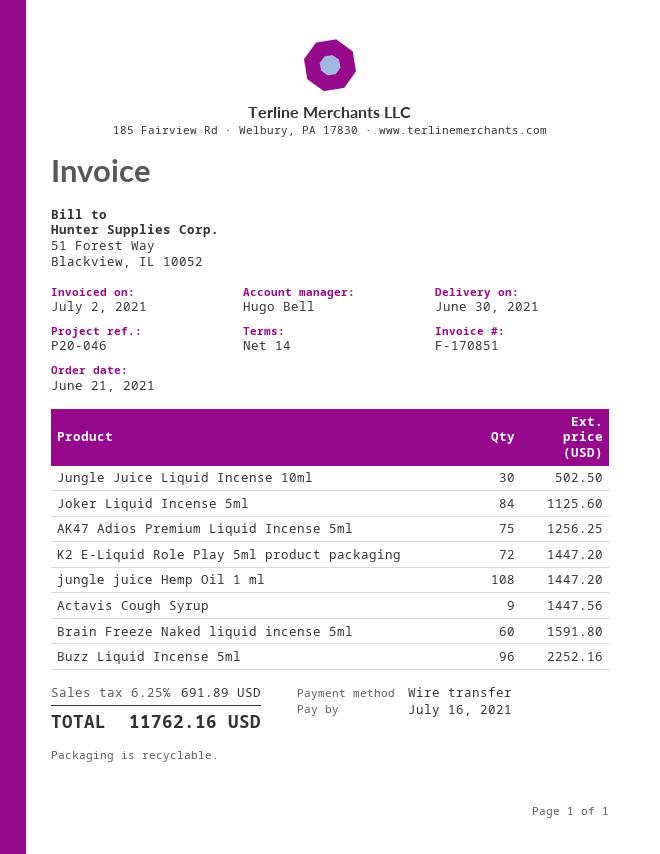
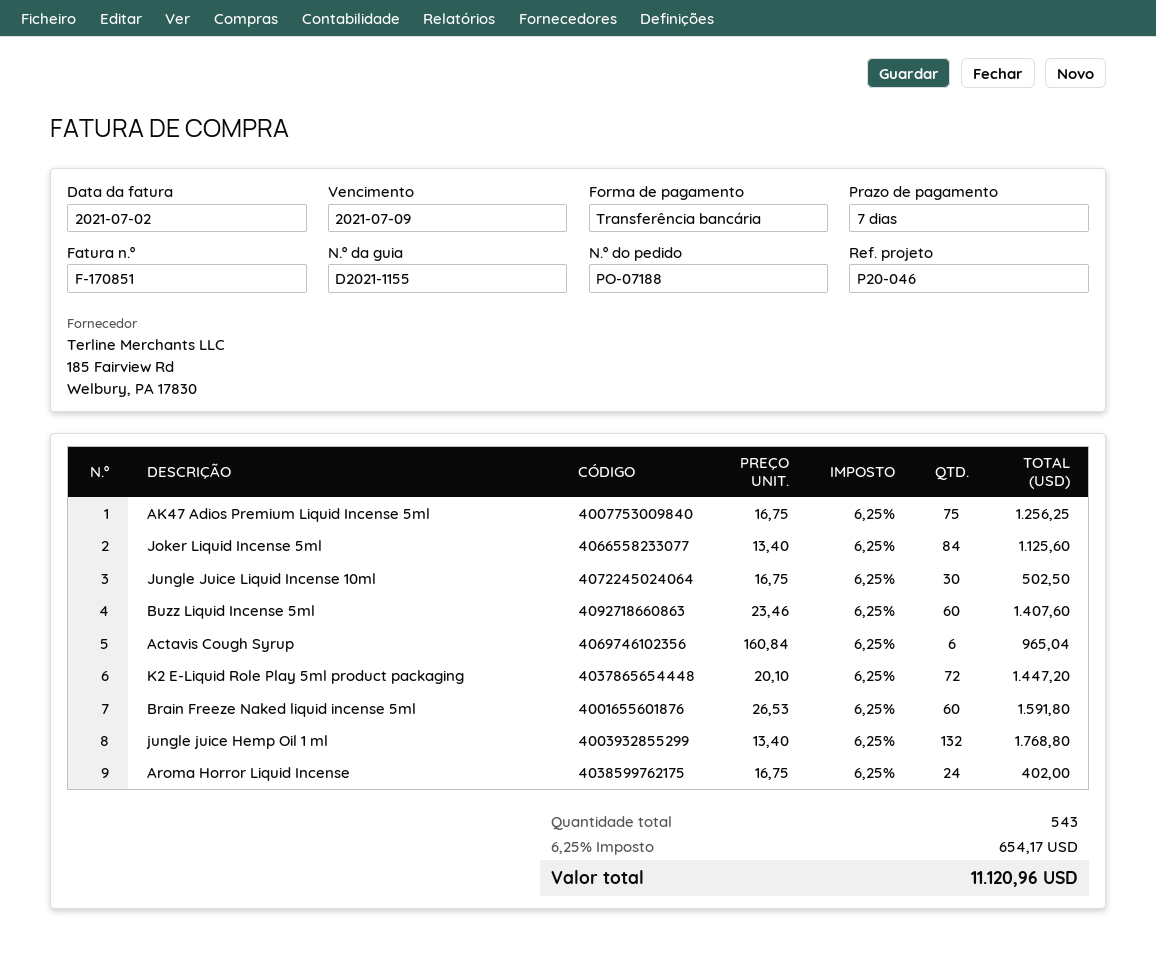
payment terms: 14 days -> 7 days
due date: 2021-07-16 -> 2021-07-09
jungle juice Hemp Oil 1 ml: 108 for 1447.20 -> 132 for 1768.80
Actavis Cough Syrup: 9 for 1447.56 -> 6 for 965.04
Buzz Liquid Incense 5ml: 96 for 2252.16 -> 60 for 1407.60
Aroma Horror Liquid Incense: none -> 24 for 402.00
tax: 6.25% = 691.89 -> 6.25% = 654.17
total: 11762.16 -> 11120.96

